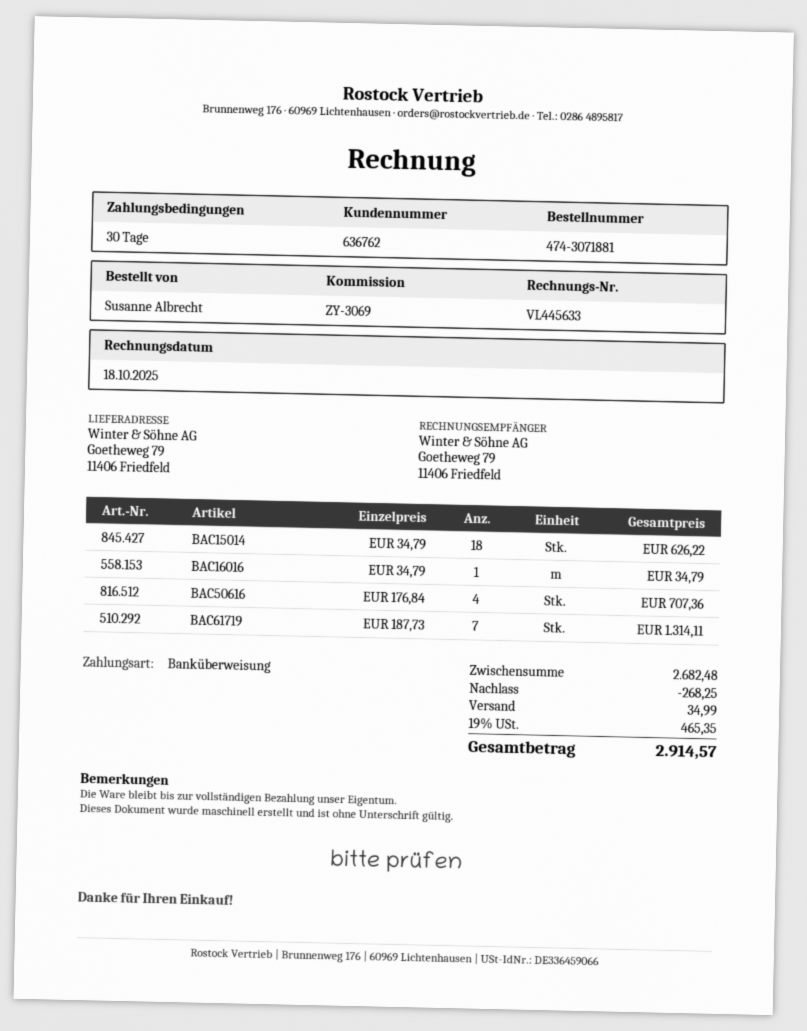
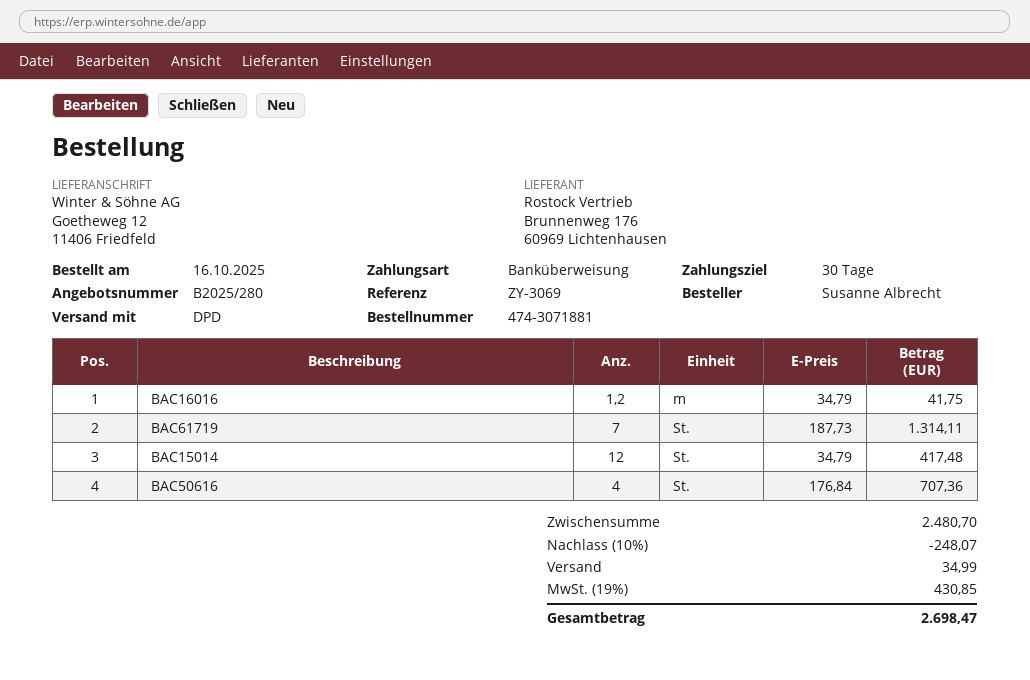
ship to: Goetheweg 79, 11406 Friedfeld -> Goetheweg 12, 11406 Friedfeld
BAC15014: 18 x 34.79 = 626.22 -> 12 x 34.79 = 417.48
BAC16016: 1 x 34.79 = 34.79 -> 1.2 x 34.79 = 41.75
subtotal: 2682.48 -> 2480.70
discount: 268.25 -> 248.07
tax: 19% = 465.35 -> 19% = 430.85
total: 2914.57 -> 2698.47

